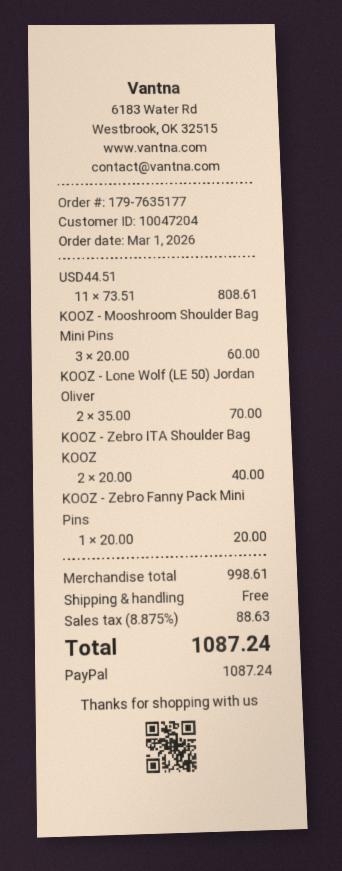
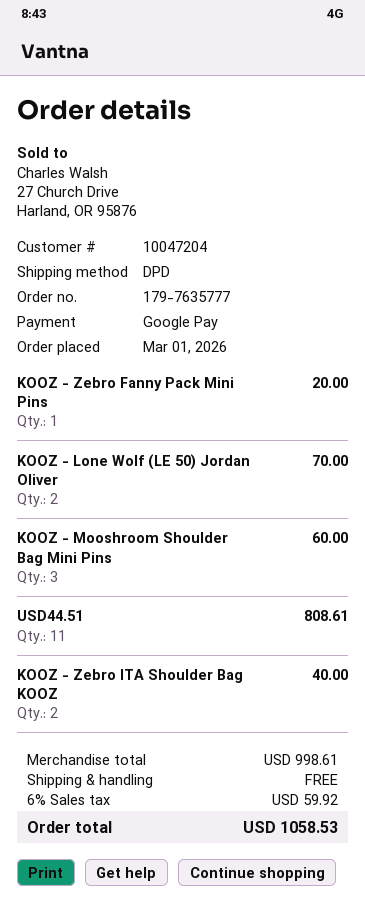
order number: 179-7635177 -> 179-7635777
payment method: PayPal -> Google Pay
tax: 8.875% = 88.63 -> 6% = 59.92
total: 1087.24 -> 1058.53

